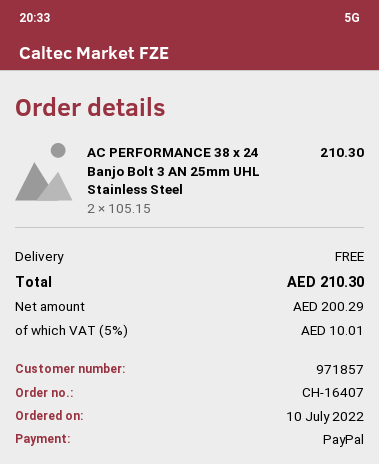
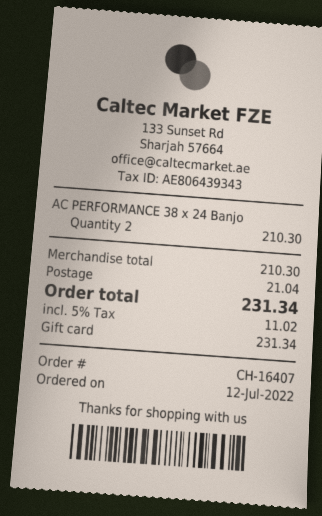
order date: 2022-07-10 -> 2022-07-12
payment method: PayPal -> gift card
shipping: 0.00 -> 21.04
tax: 5% = 10.01 -> 5% = 11.02
total: 210.30 -> 231.34

